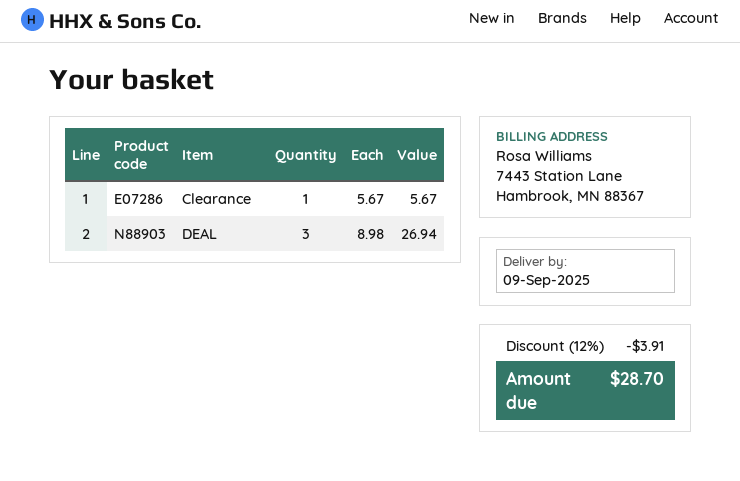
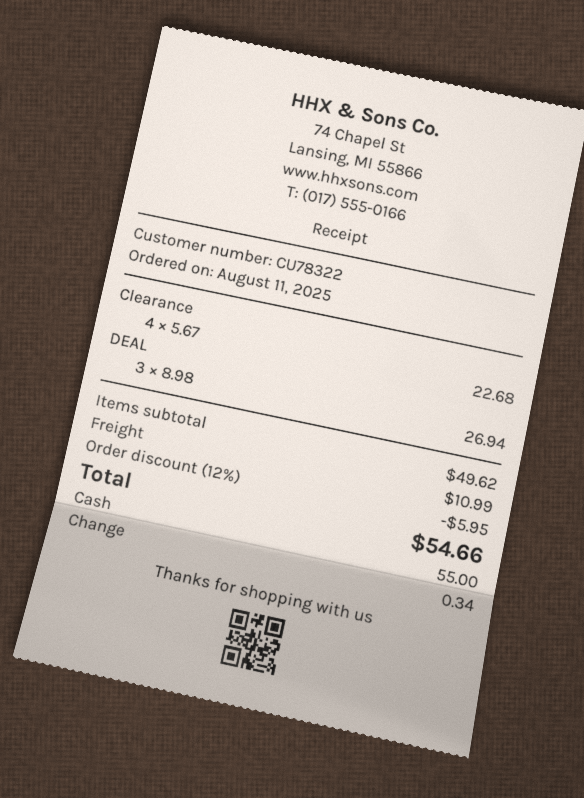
Clearance: 1 x 5.67 = 5.67 -> 4 x 5.67 = 22.68
discount: 12% = 3.91 -> 12% = 5.95
shipping: none -> 10.99
total: 28.70 -> 54.66

